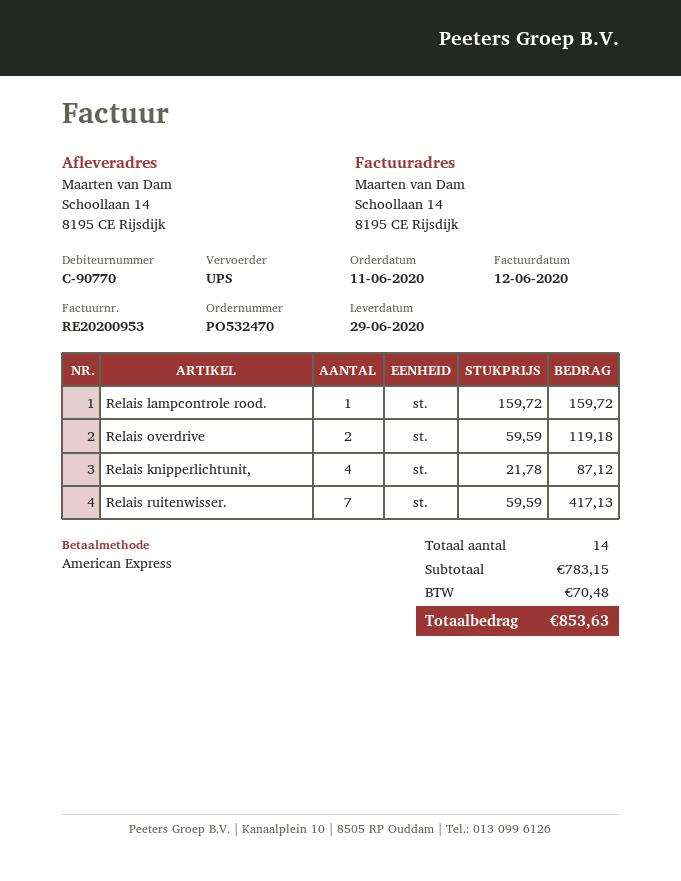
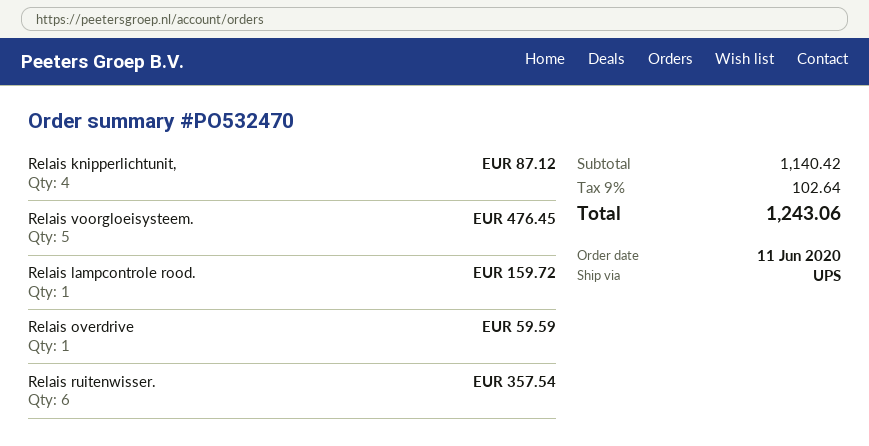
Relais overdrive: 2 for 119.18 -> 1 for 59.59
Relais ruitenwisser.: 7 for 417.13 -> 6 for 357.54
Relais voorgloeisysteem.: none -> 5 for 476.45
subtotal: 783.15 -> 1140.42
tax: 70.48 -> 102.64
total: 853.63 -> 1243.06

